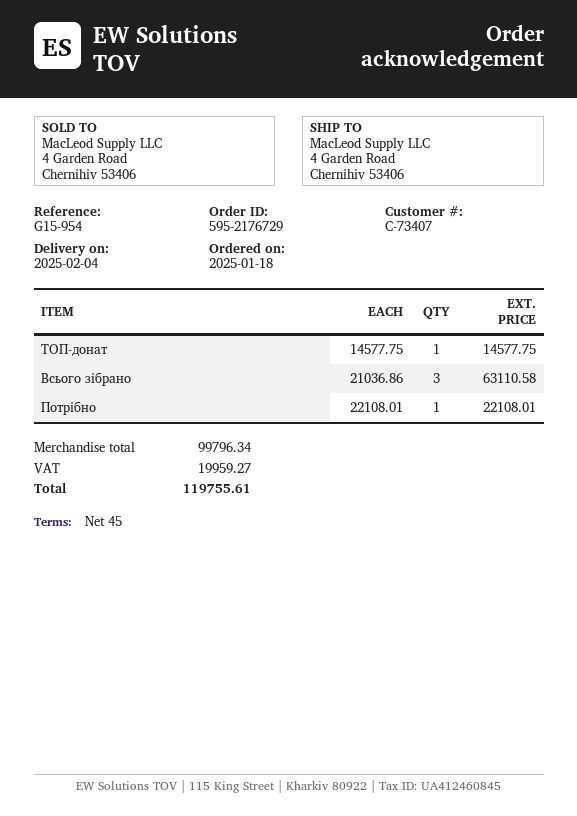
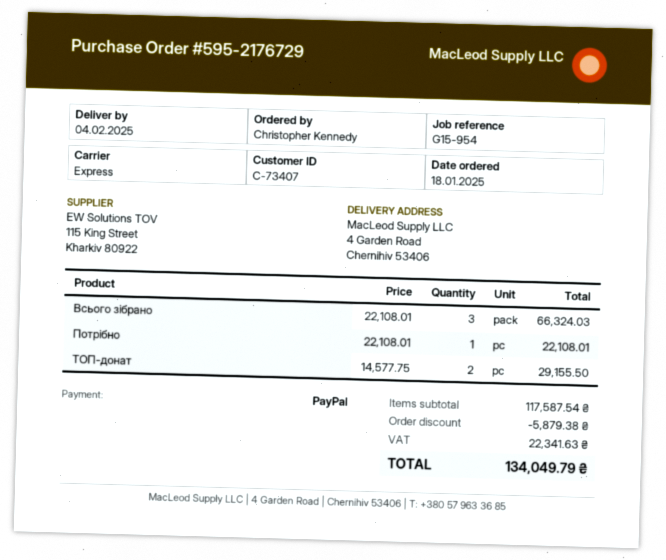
ТОП-донат: 1 x 14577.75 = 14577.75 -> 2 x 14577.75 = 29155.50
Всього зібрано: 3 x 21036.86 = 63110.58 -> 3 x 22108.01 = 66324.03
subtotal: 99796.34 -> 117587.54
discount: none -> 5879.38
tax: 19959.27 -> 22341.63
total: 119755.61 -> 134049.79

